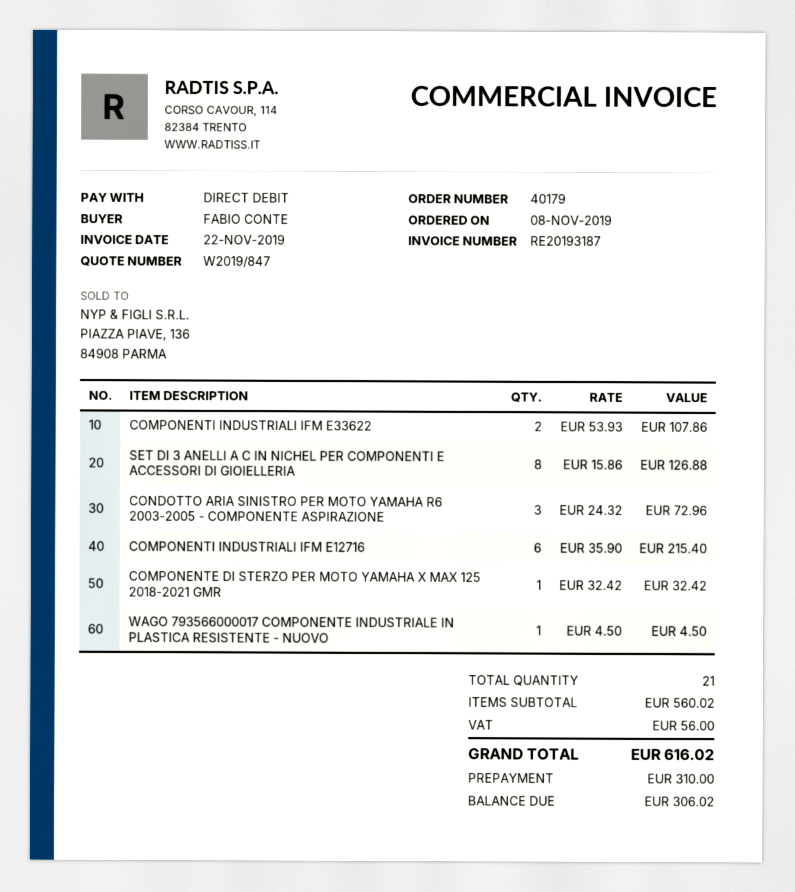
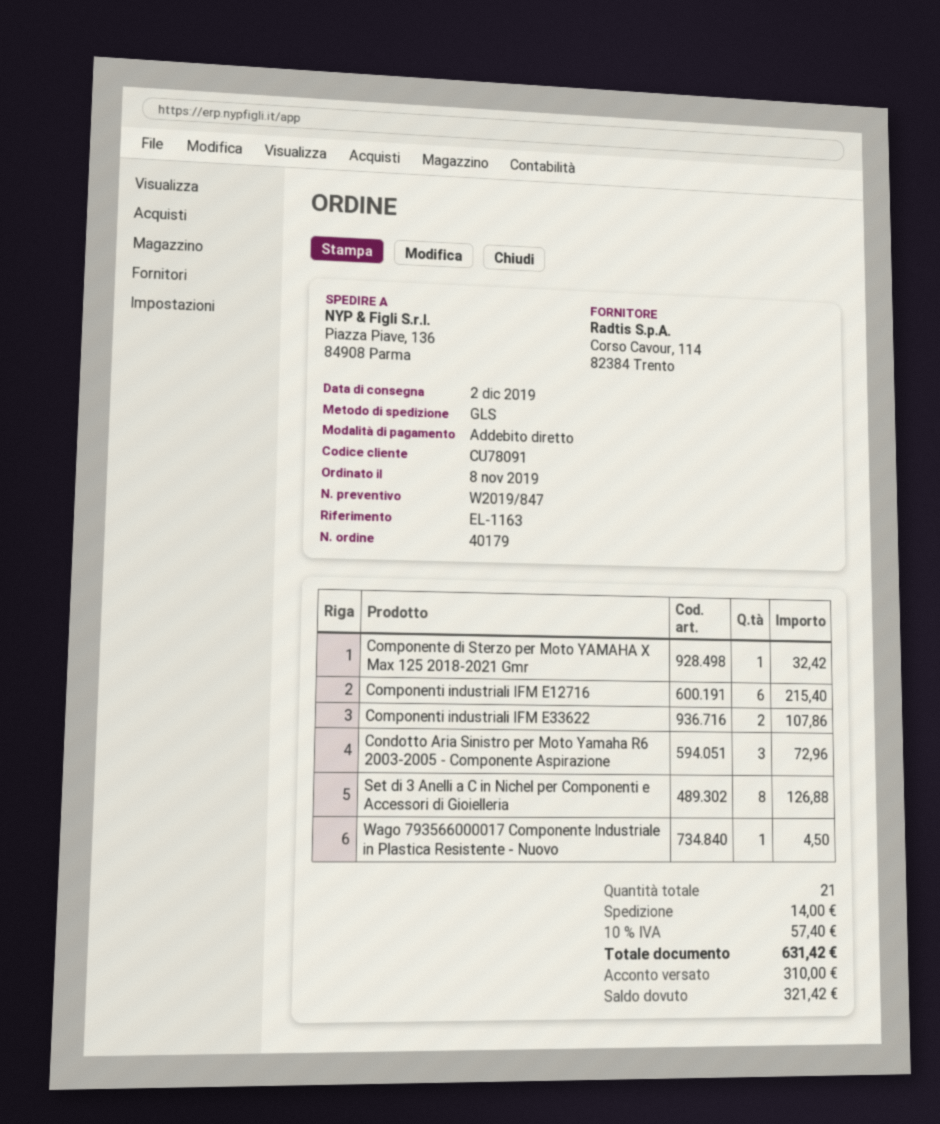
shipping: none -> 14.00
tax: 56.00 -> 57.40
total: 616.02 -> 631.42
balance: 306.02 -> 321.42

